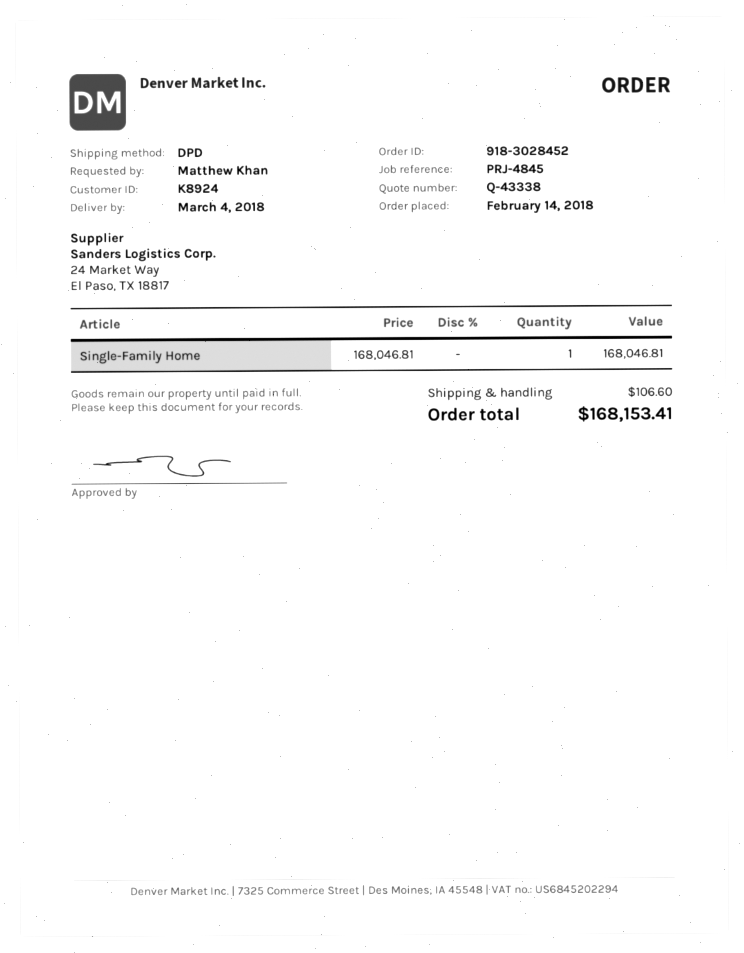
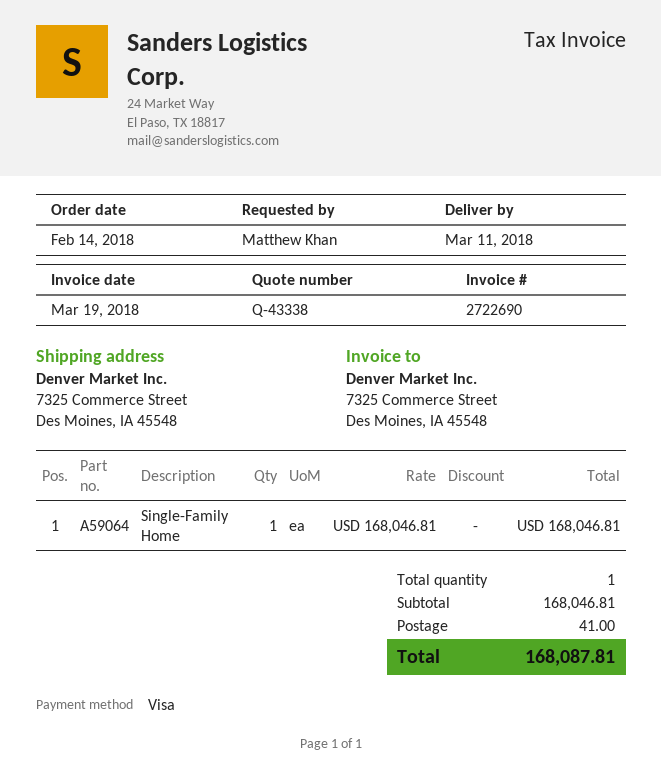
delivery date: 2018-03-04 -> 2018-03-11
shipping: 106.60 -> 41.00
total: 168153.41 -> 168087.81

